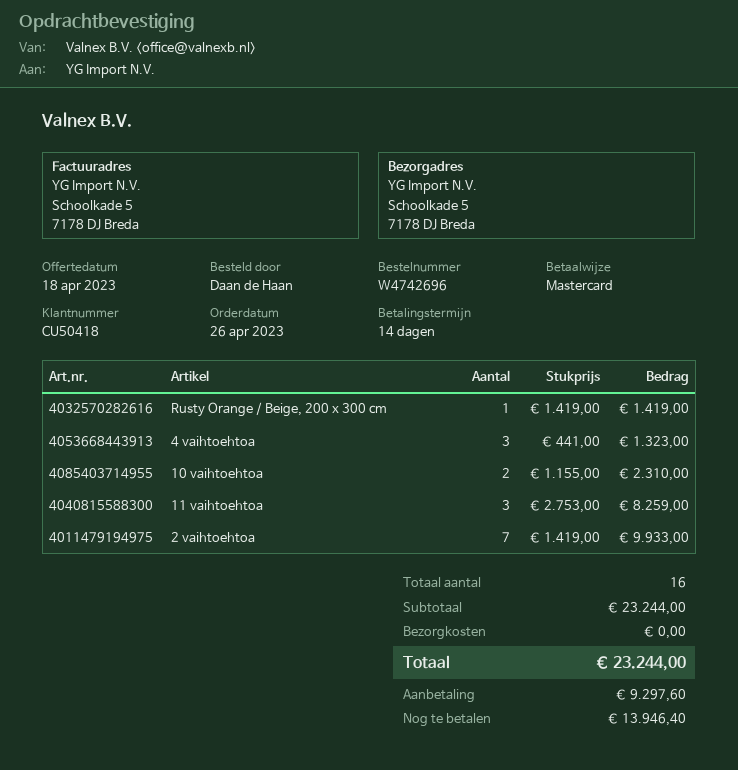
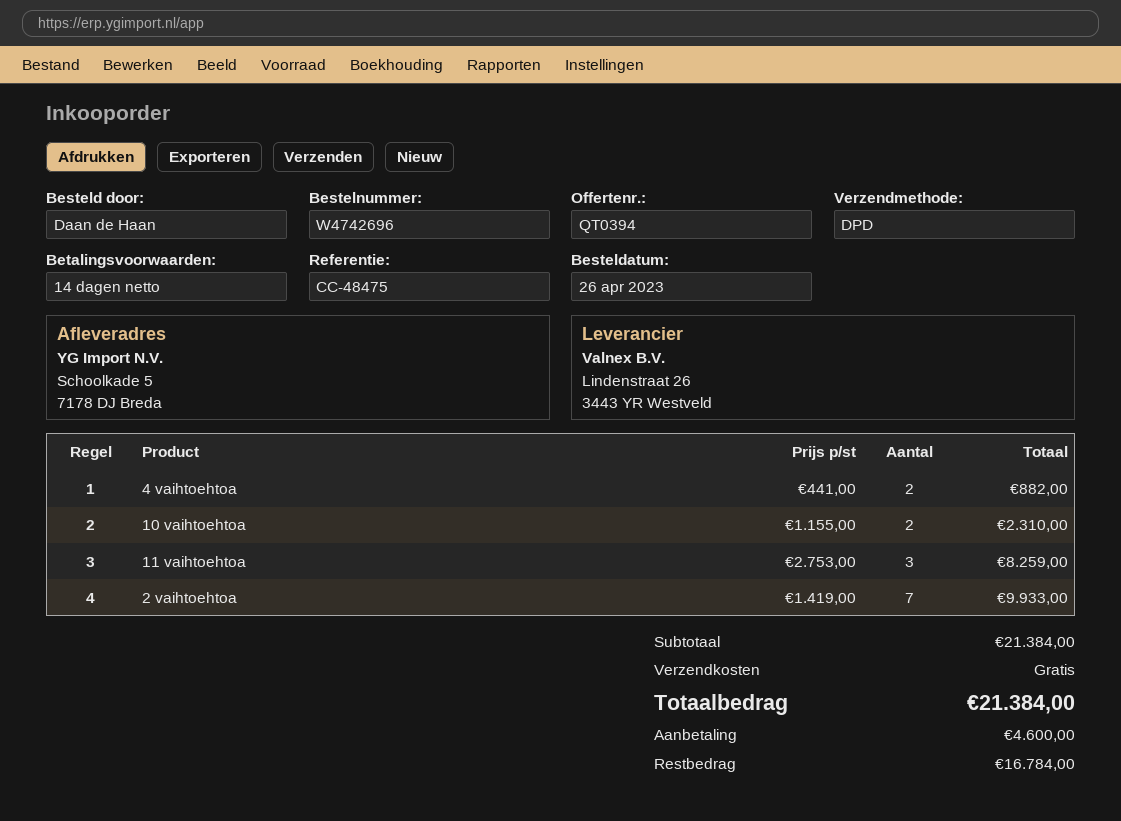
Rusty Orange / Beige, 200 x 300 cm: 1 x 1419.00 = 1419.00 -> none
4 vaihtoehtoa: 3 x 441.00 = 1323.00 -> 2 x 441.00 = 882.00
subtotal: 23244.00 -> 21384.00
total: 23244.00 -> 21384.00
deposit: 9297.60 -> 4600.00
balance: 13946.40 -> 16784.00

